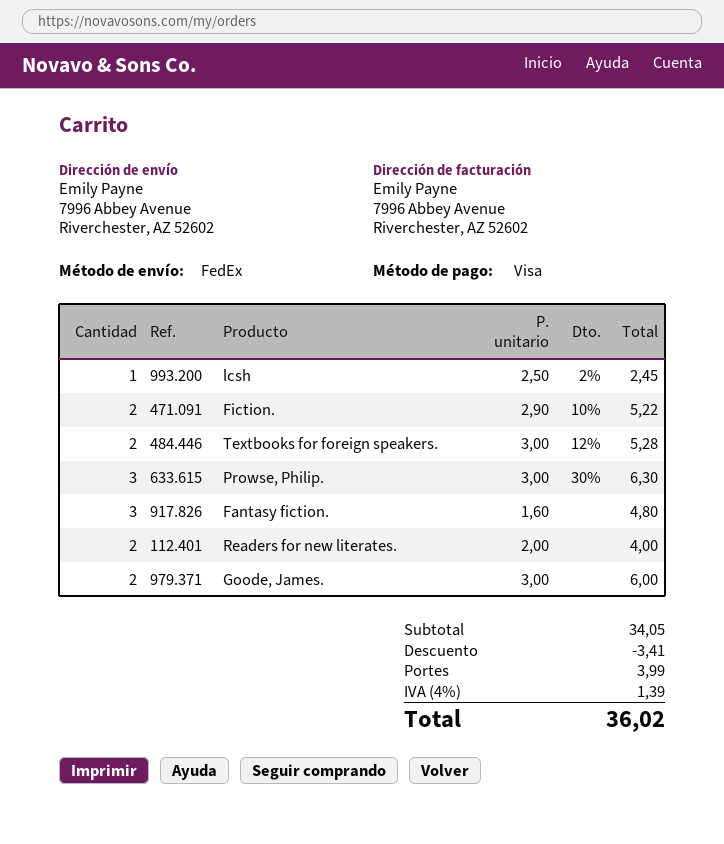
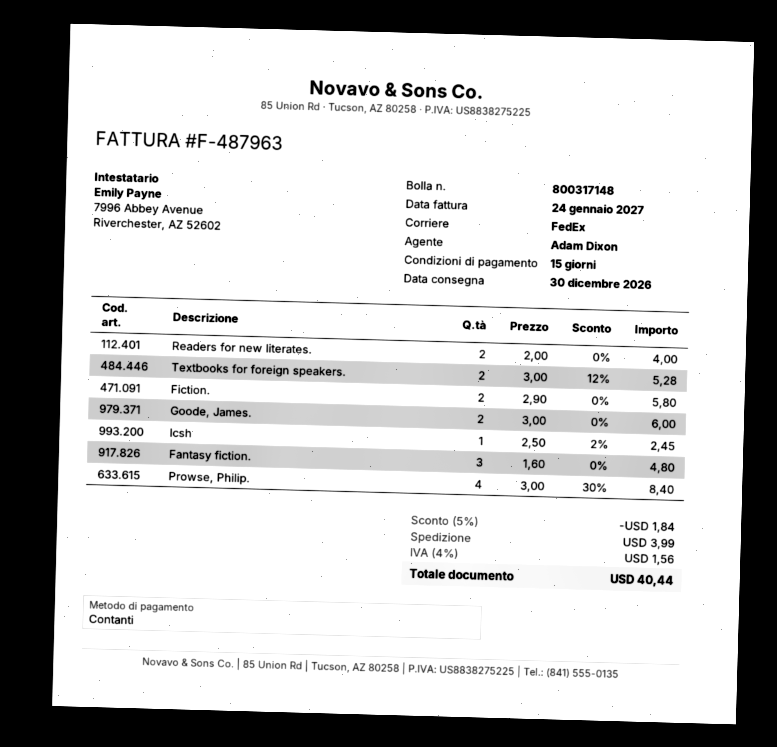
payment method: Visa -> cash
Fiction.: 2 x 2.90 - 10% = 5.22 -> 2 x 2.90 = 5.80
Prowse, Philip.: 3 x 3.00 - 30% = 6.30 -> 4 x 3.00 - 30% = 8.40
discount: 3.41 -> 1.84
tax: 4% = 1.39 -> 4% = 1.56
total: 36.02 -> 40.44

